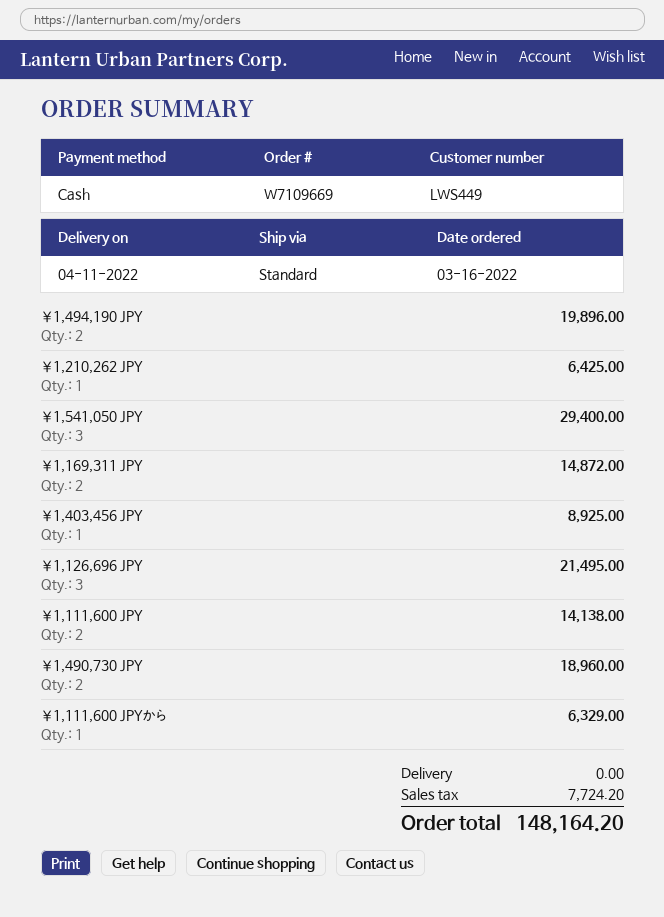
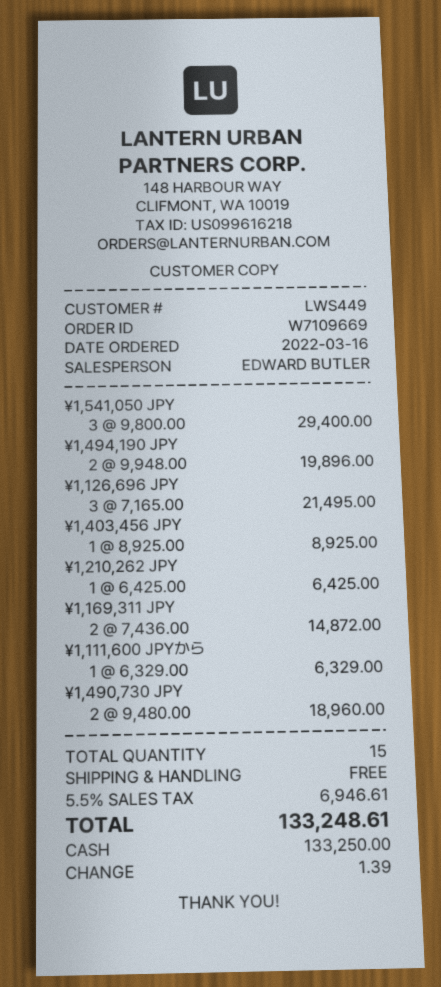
¥1,111,600 JPY: 2 for 14138.00 -> none
tax: 7724.20 -> 6946.61
total: 148164.20 -> 133248.61

